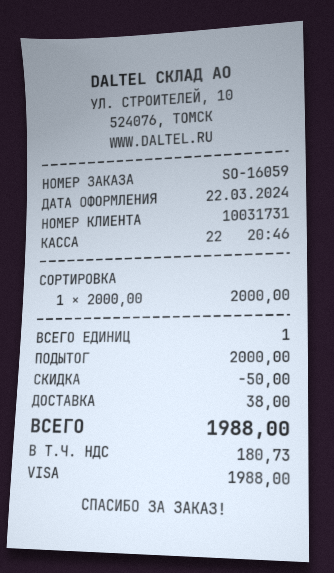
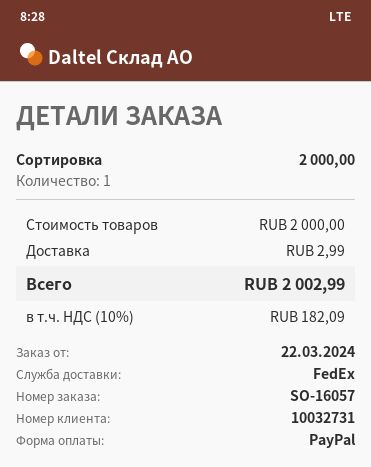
order number: SO-16059 -> SO-16057
customer number: 10031731 -> 10032731
payment method: Visa -> PayPal
discount: 50.00 -> none
shipping: 38.00 -> 2.99
tax: 180.73 -> 182.09
total: 1988.00 -> 2002.99

